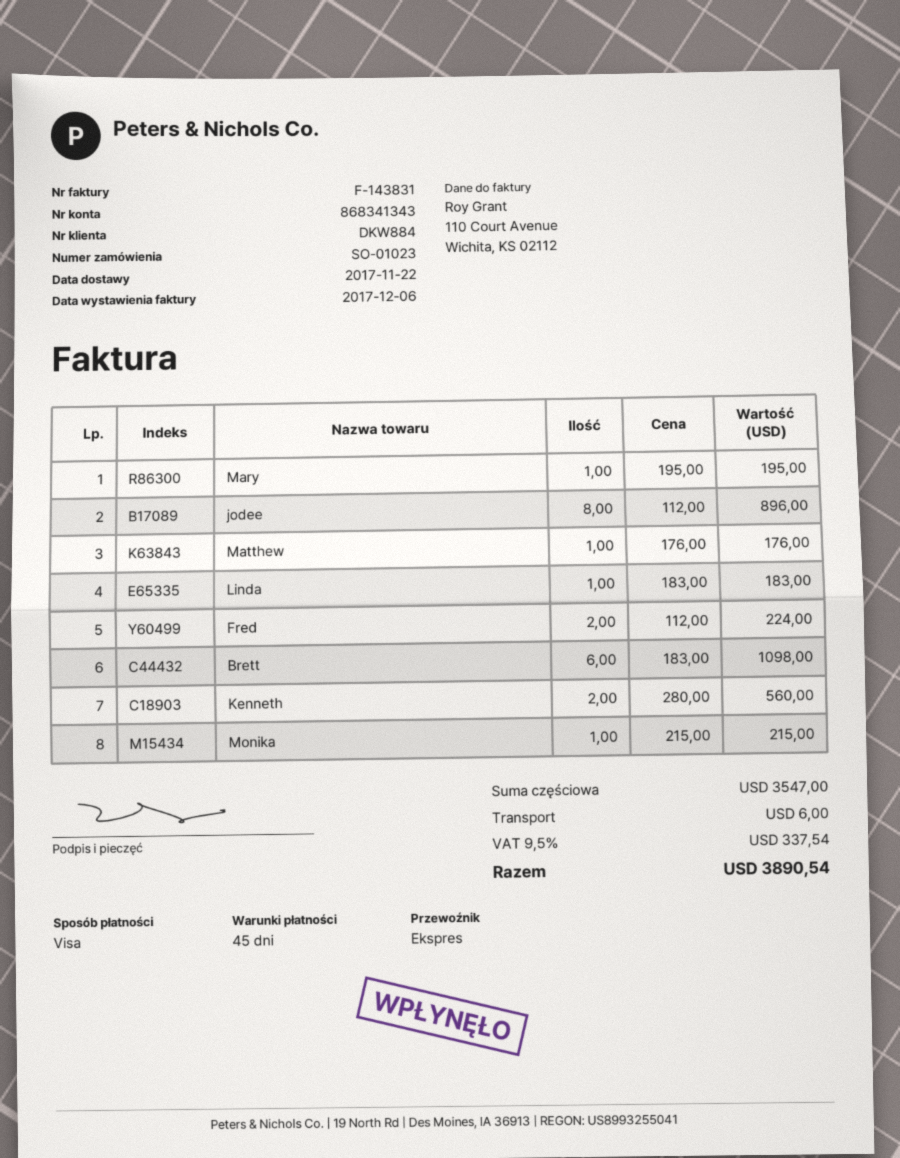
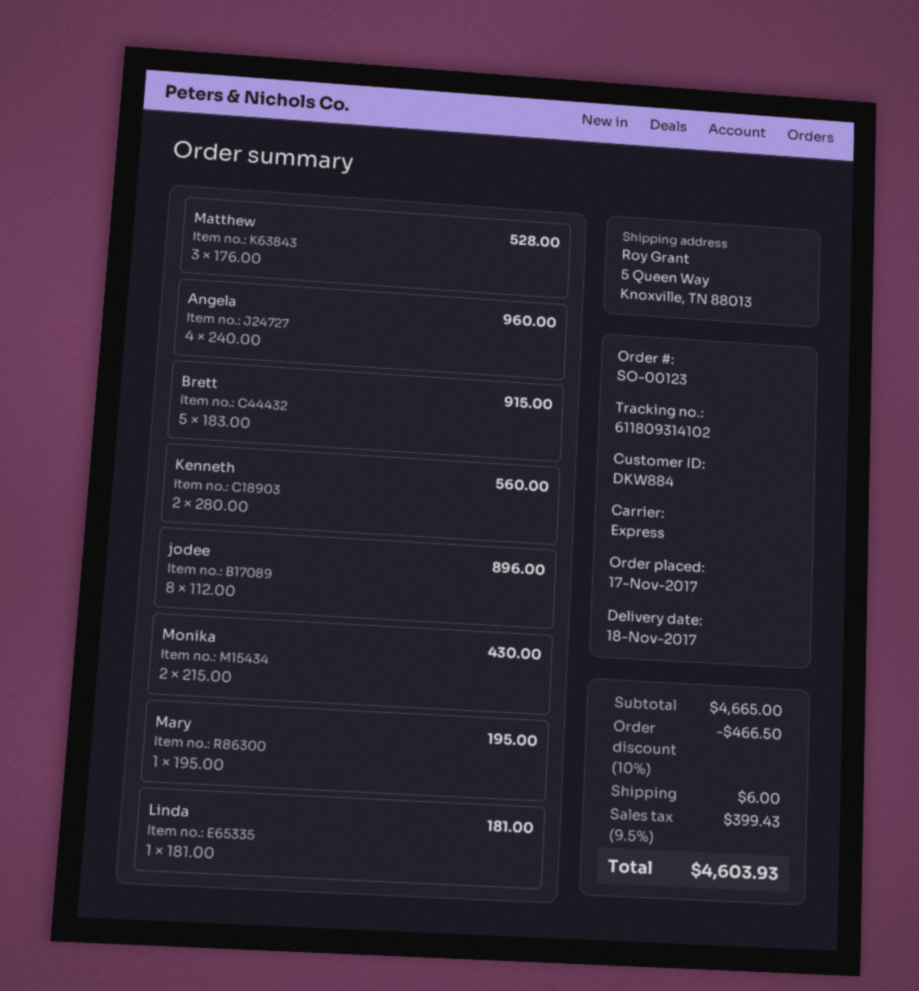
order number: SO-01023 -> SO-00123
delivery date: 2017-11-22 -> 2017-11-18
Matthew: 1 x 176.00 = 176.00 -> 3 x 176.00 = 528.00
Linda: 1 x 183.00 = 183.00 -> 1 x 181.00 = 181.00
Fred: 2 x 112.00 = 224.00 -> none
Brett: 6 x 183.00 = 1098.00 -> 5 x 183.00 = 915.00
Monika: 1 x 215.00 = 215.00 -> 2 x 215.00 = 430.00
Angela: none -> 4 x 240.00 = 960.00
subtotal: 3547.00 -> 4665.00
discount: none -> 10% = 466.50
tax: 9.5% = 337.54 -> 9.5% = 399.43
total: 3890.54 -> 4603.93

